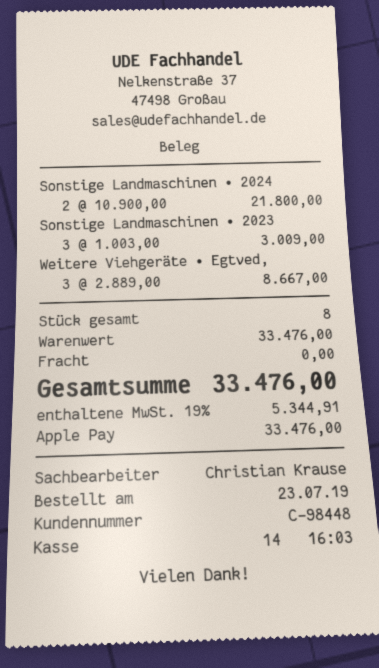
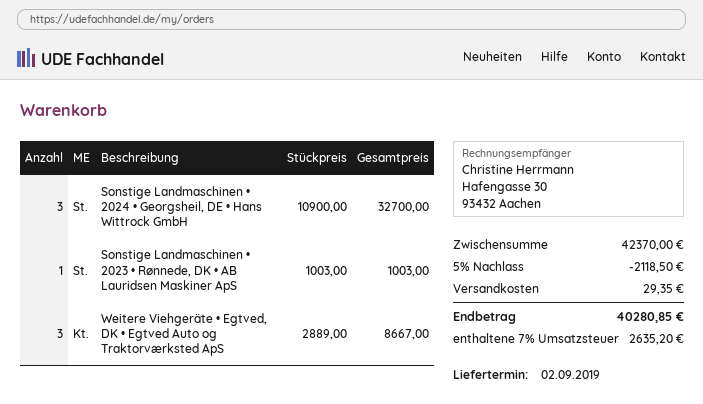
Sonstige Landmaschinen • 2024: 2 x 10900.00 = 21800.00 -> 3 x 10900.00 = 32700.00
Sonstige Landmaschinen • 2023: 3 x 1003.00 = 3009.00 -> 1 x 1003.00 = 1003.00
subtotal: 33476.00 -> 42370.00
discount: none -> 5% = 2118.50
shipping: 0.00 -> 29.35
tax: 19% = 5344.91 -> 7% = 2635.20
total: 33476.00 -> 40280.85

